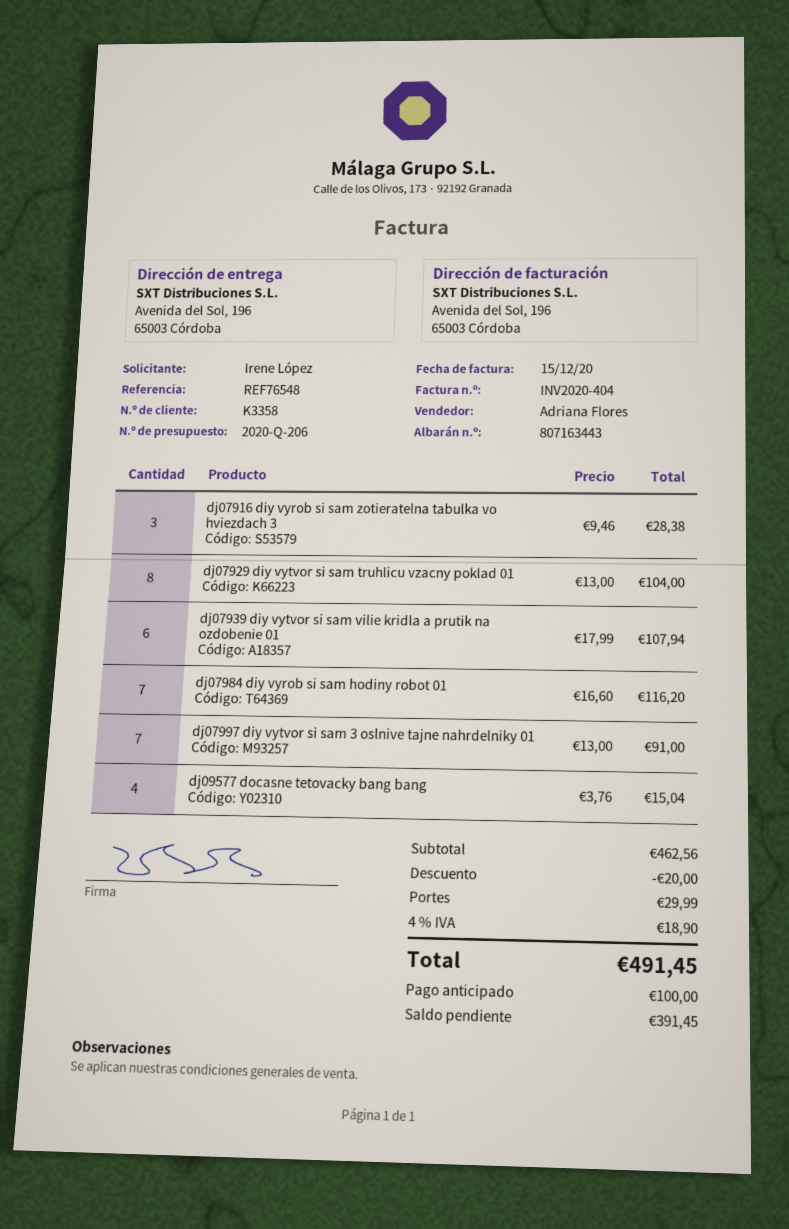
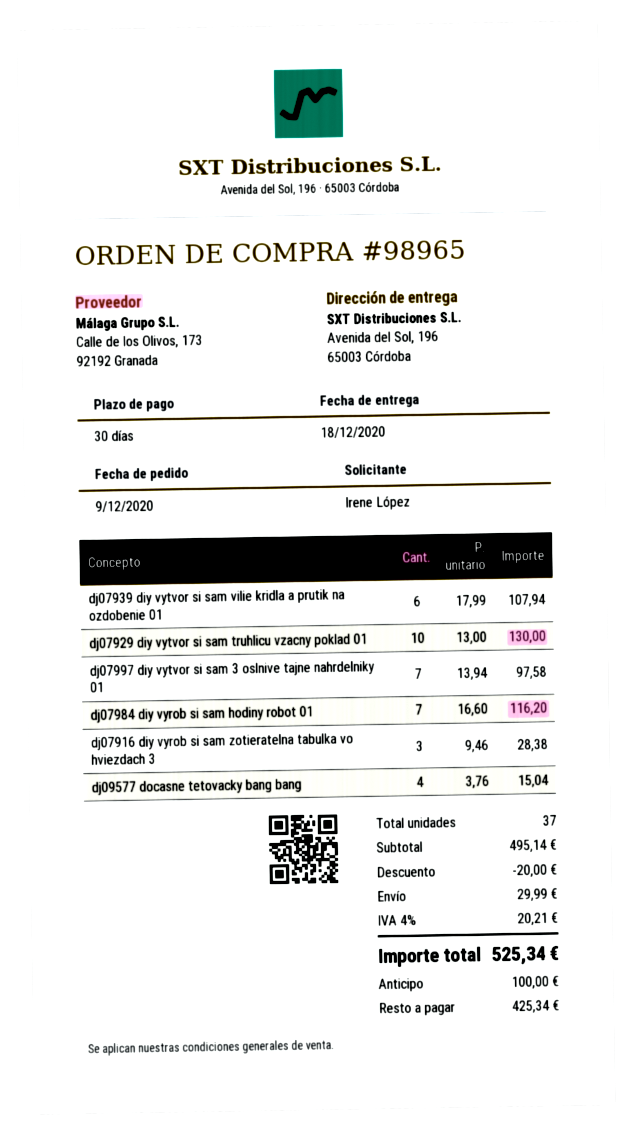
dj07929 diy vytvor si sam truhlicu vzacny poklad 01: 8 x 13.00 = 104.00 -> 10 x 13.00 = 130.00
dj07997 diy vytvor si sam 3 oslnive tajne nahrdelniky 01: 7 x 13.00 = 91.00 -> 7 x 13.94 = 97.58
subtotal: 462.56 -> 495.14
tax: 4% = 18.90 -> 4% = 20.21
total: 491.45 -> 525.34
balance: 391.45 -> 425.34

